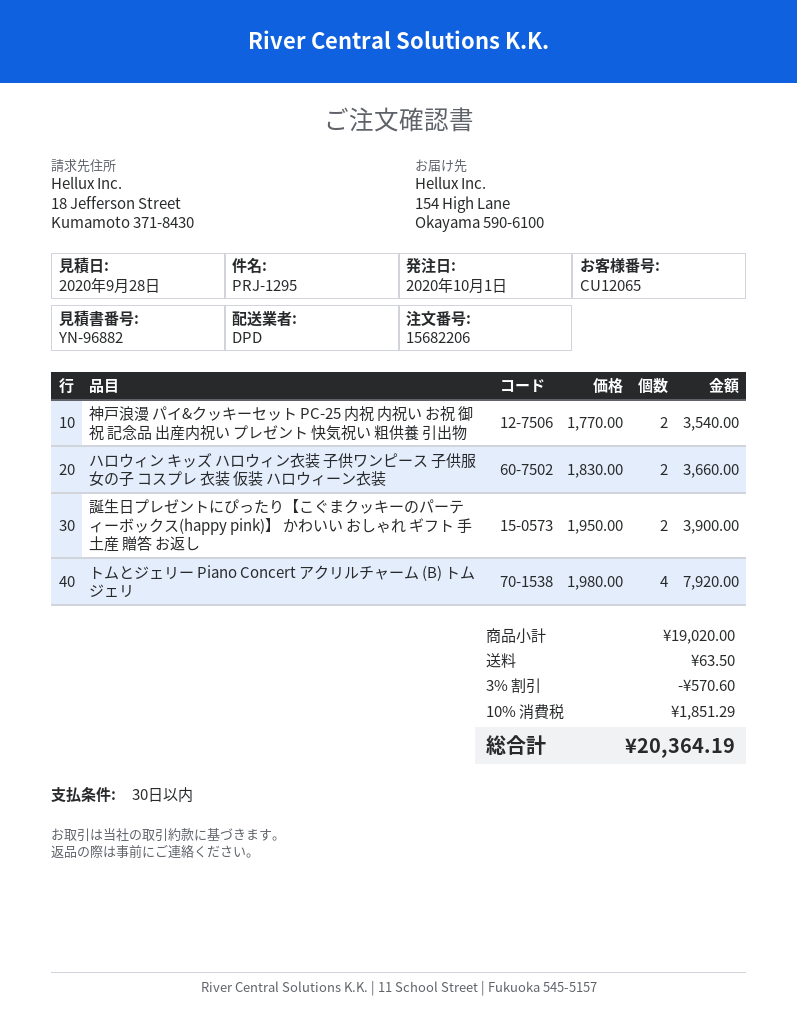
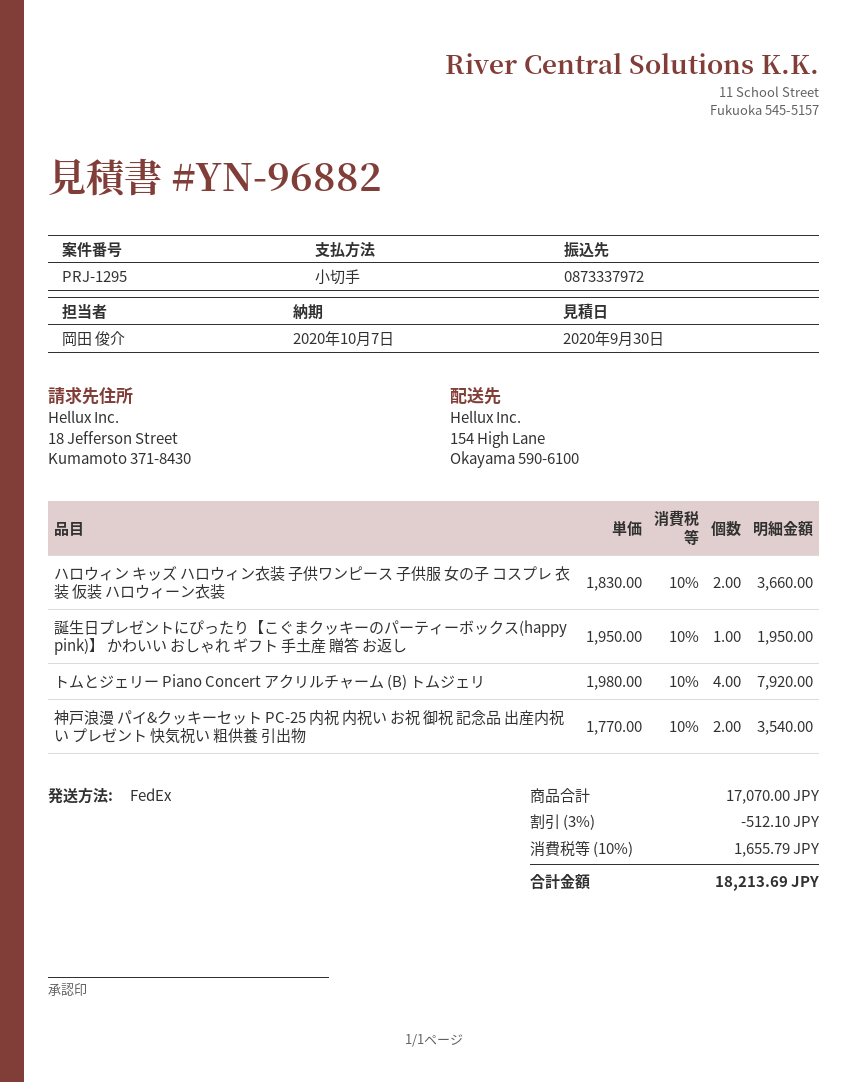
quote date: 2020-09-28 -> 2020-09-30
shipping method: DPD -> FedEx
誕生日プレゼントにぴったり【こぐまクッキーのパーティーボックス(happy pink)】 かわいい おしゃれ ギフト 手土産 贈答 お返し: 2 x 1950.00 = 3900.00 -> 1 x 1950.00 = 1950.00
subtotal: 19020.00 -> 17070.00
discount: 3% = 570.60 -> 3% = 512.10
shipping: 63.50 -> none
tax: 10% = 1851.29 -> 10% = 1655.79
total: 20364.19 -> 18213.69

